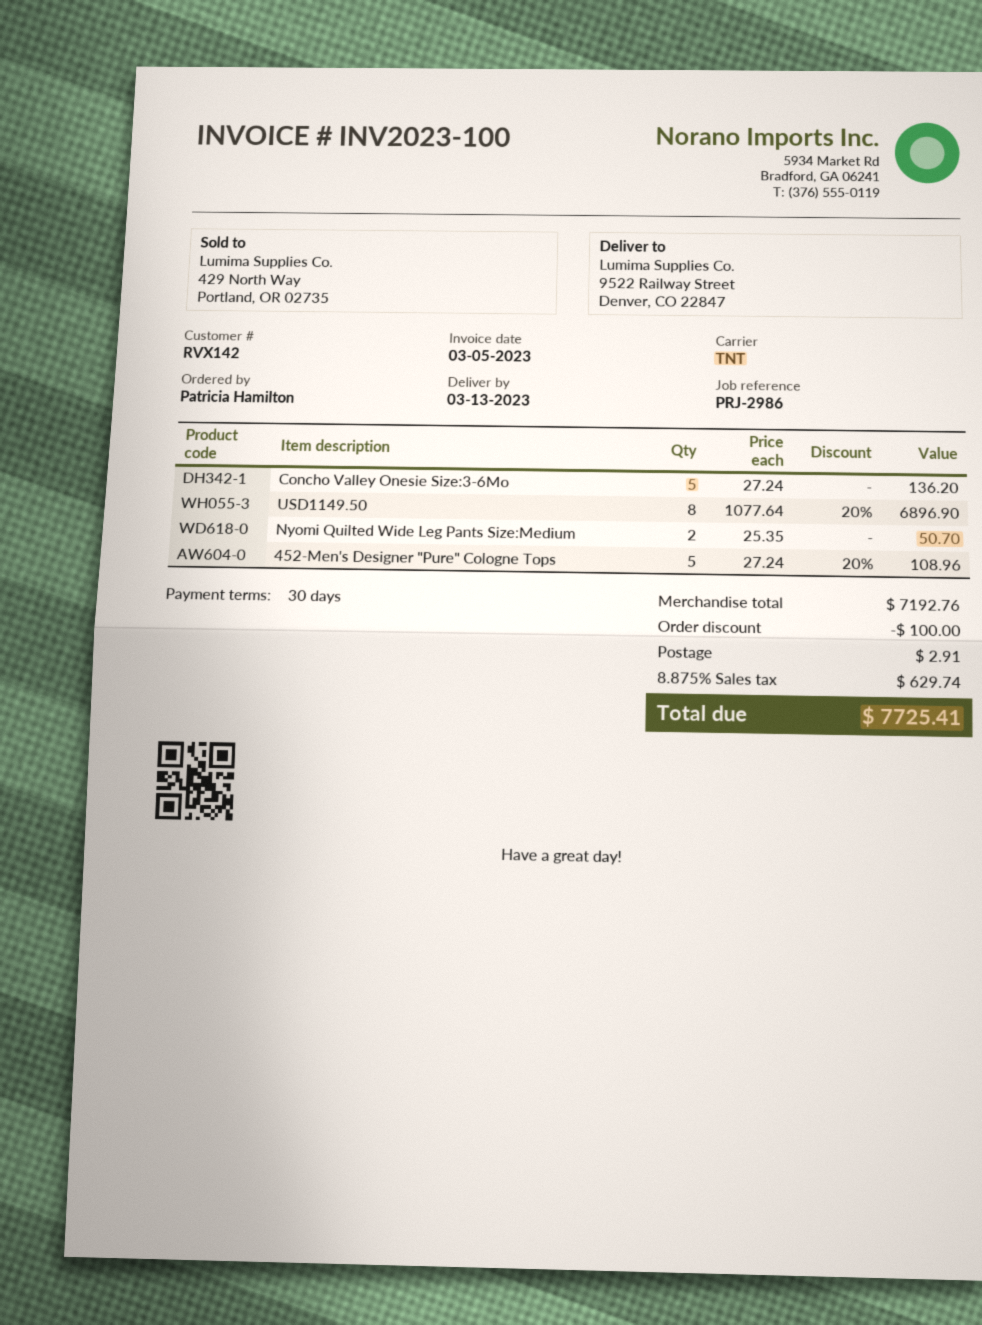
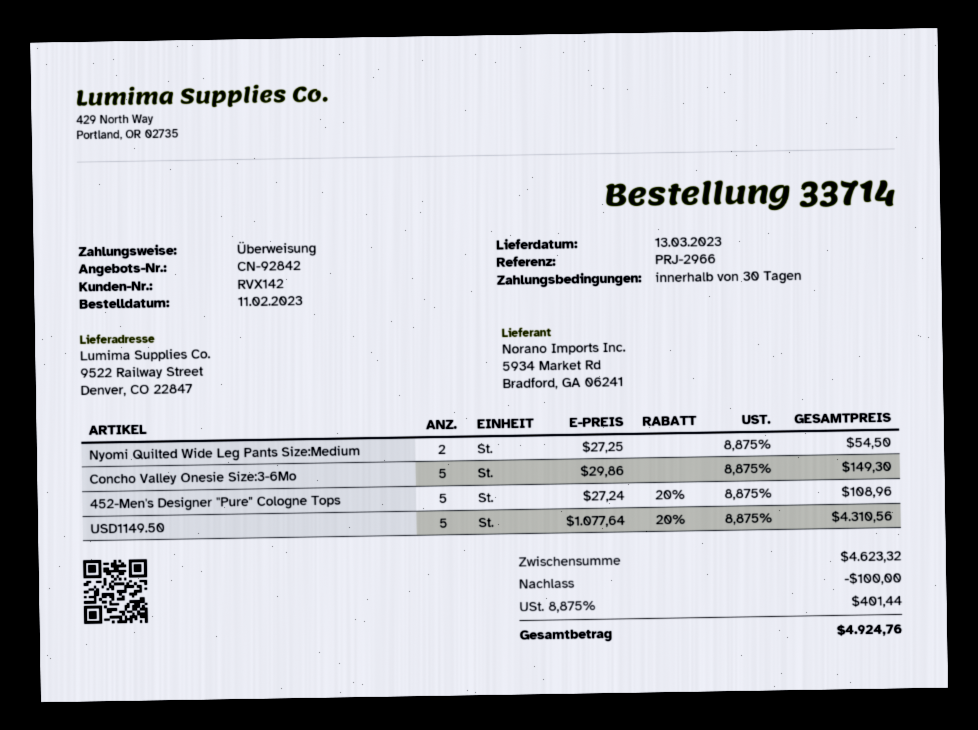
reference: PRJ-2986 -> PRJ-2966
Concho Valley Onesie Size:3-6Mo: 5 x 27.24 = 136.20 -> 5 x 29.86 = 149.30
USD1149.50: 8 x 1077.64 - 20% = 6896.90 -> 5 x 1077.64 - 20% = 4310.56
Nyomi Quilted Wide Leg Pants Size:Medium: 2 x 25.35 = 50.70 -> 2 x 27.25 = 54.50
subtotal: 7192.76 -> 4623.32
shipping: 2.91 -> none
tax: 8.875% = 629.74 -> 8.875% = 401.44
total: 7725.41 -> 4924.76

